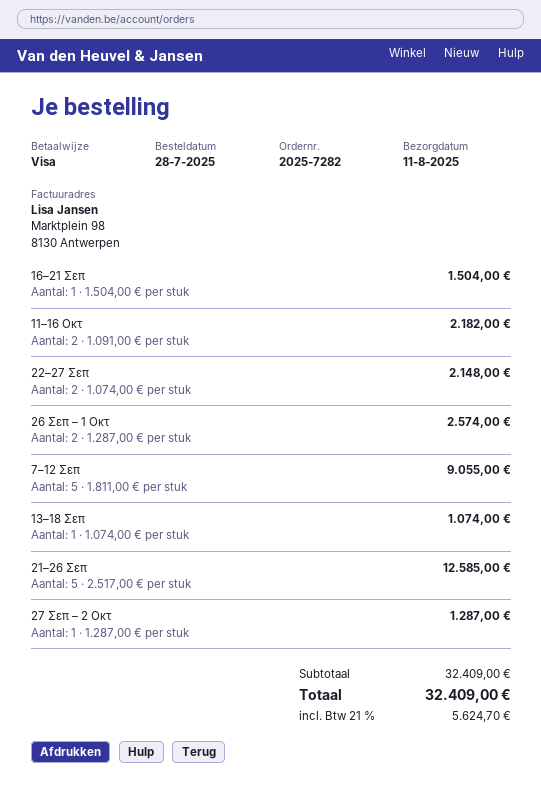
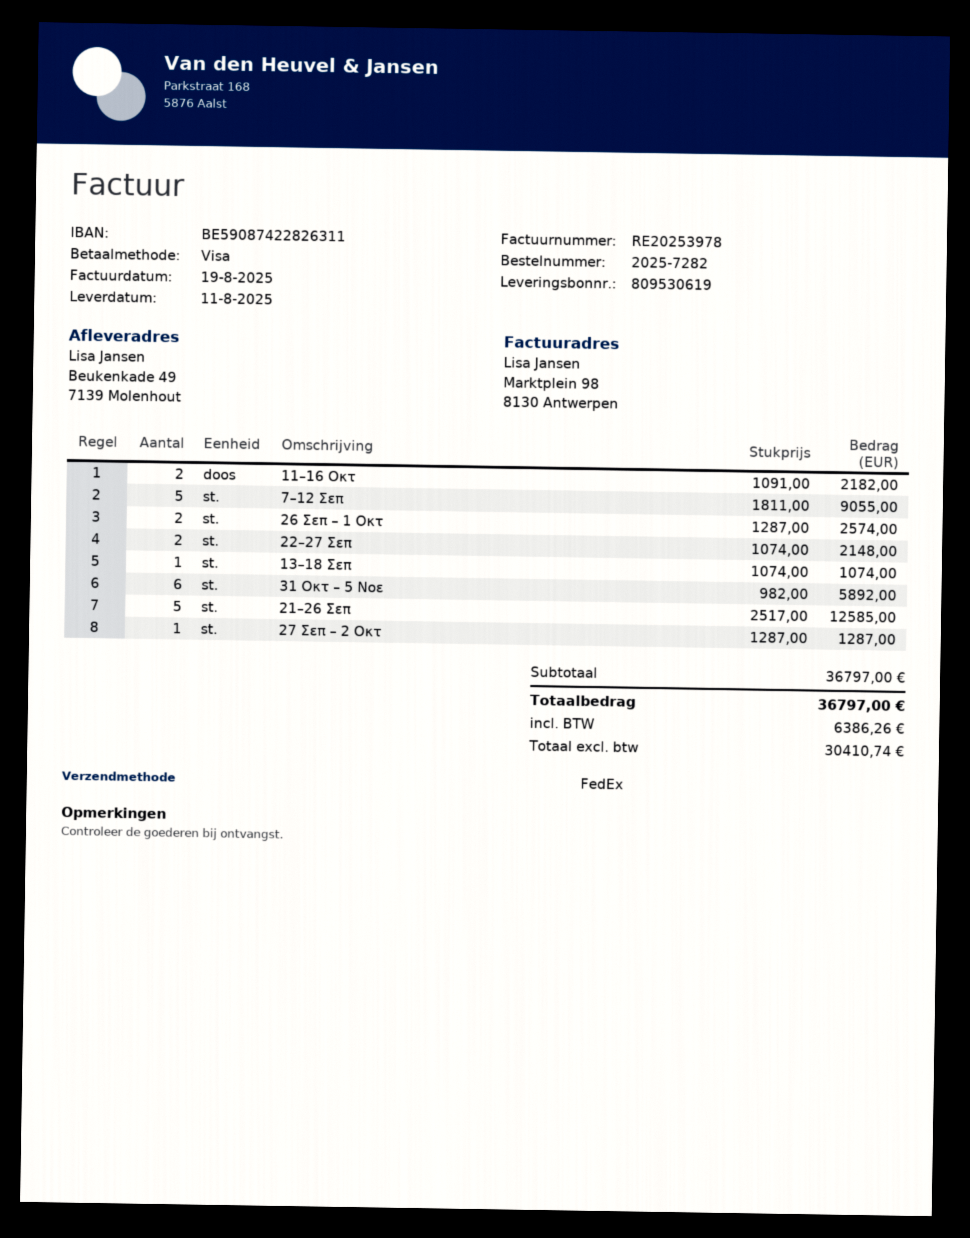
16–21 Σεπ: 1 x 1504.00 = 1504.00 -> none
31 Οκτ – 5 Νοε: none -> 6 x 982.00 = 5892.00
subtotal: 32409.00 -> 36797.00
tax: 5624.70 -> 6386.26
total: 32409.00 -> 36797.00

